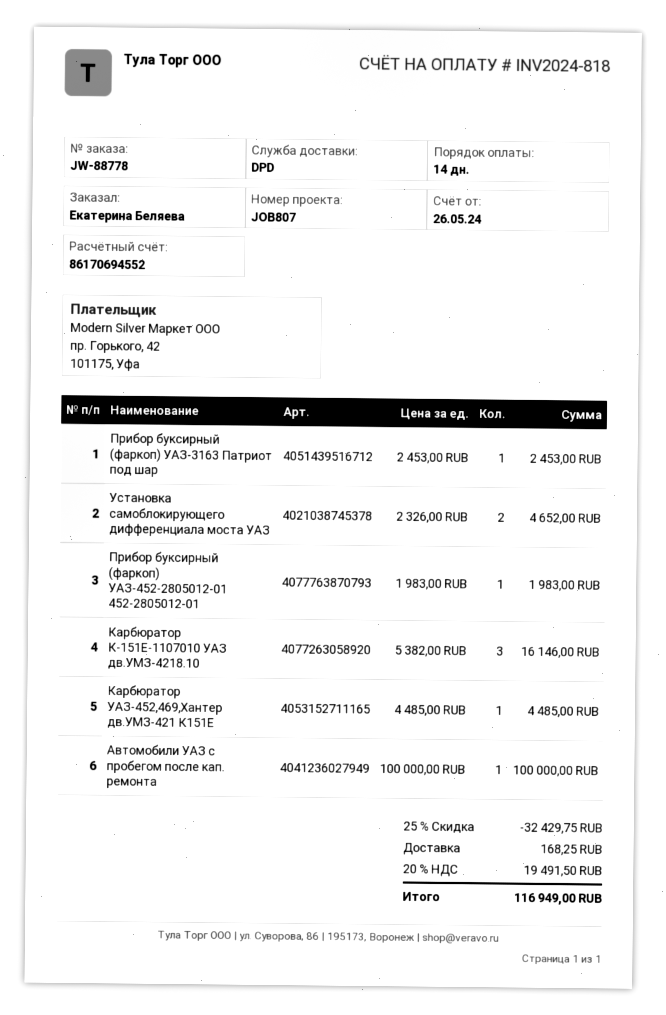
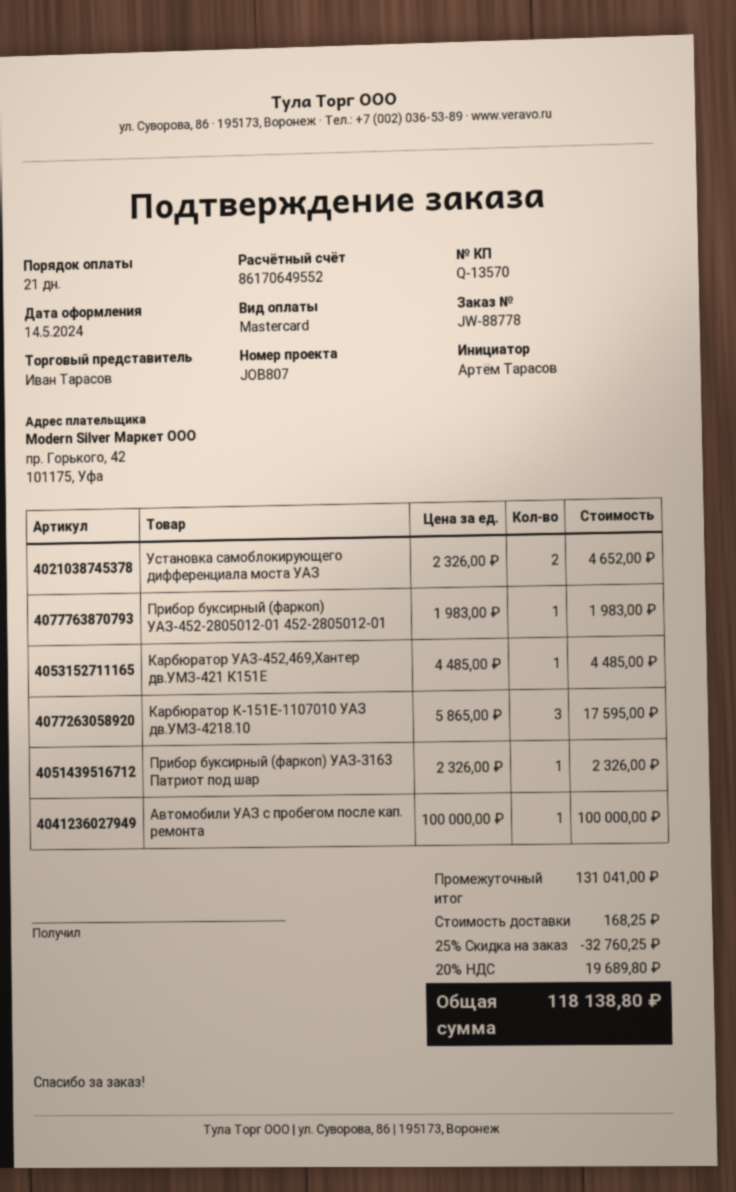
payment terms: 14 days -> 21 days
ordered by: Екатерина Беляева -> Артём Тарасов
bank account: 86170694552 -> 86170649552
Прибор буксирный (фаркоп) УАЗ-3163 Патриот под шар: 1 x 2453.00 = 2453.00 -> 1 x 2326.00 = 2326.00
Карбюратор К-151Е-1107010 УАЗ дв.УМЗ-4218.10: 3 x 5382.00 = 16146.00 -> 3 x 5865.00 = 17595.00
discount: 25% = 32429.75 -> 25% = 32760.25
tax: 20% = 19491.50 -> 20% = 19689.80
total: 116949.00 -> 118138.80

